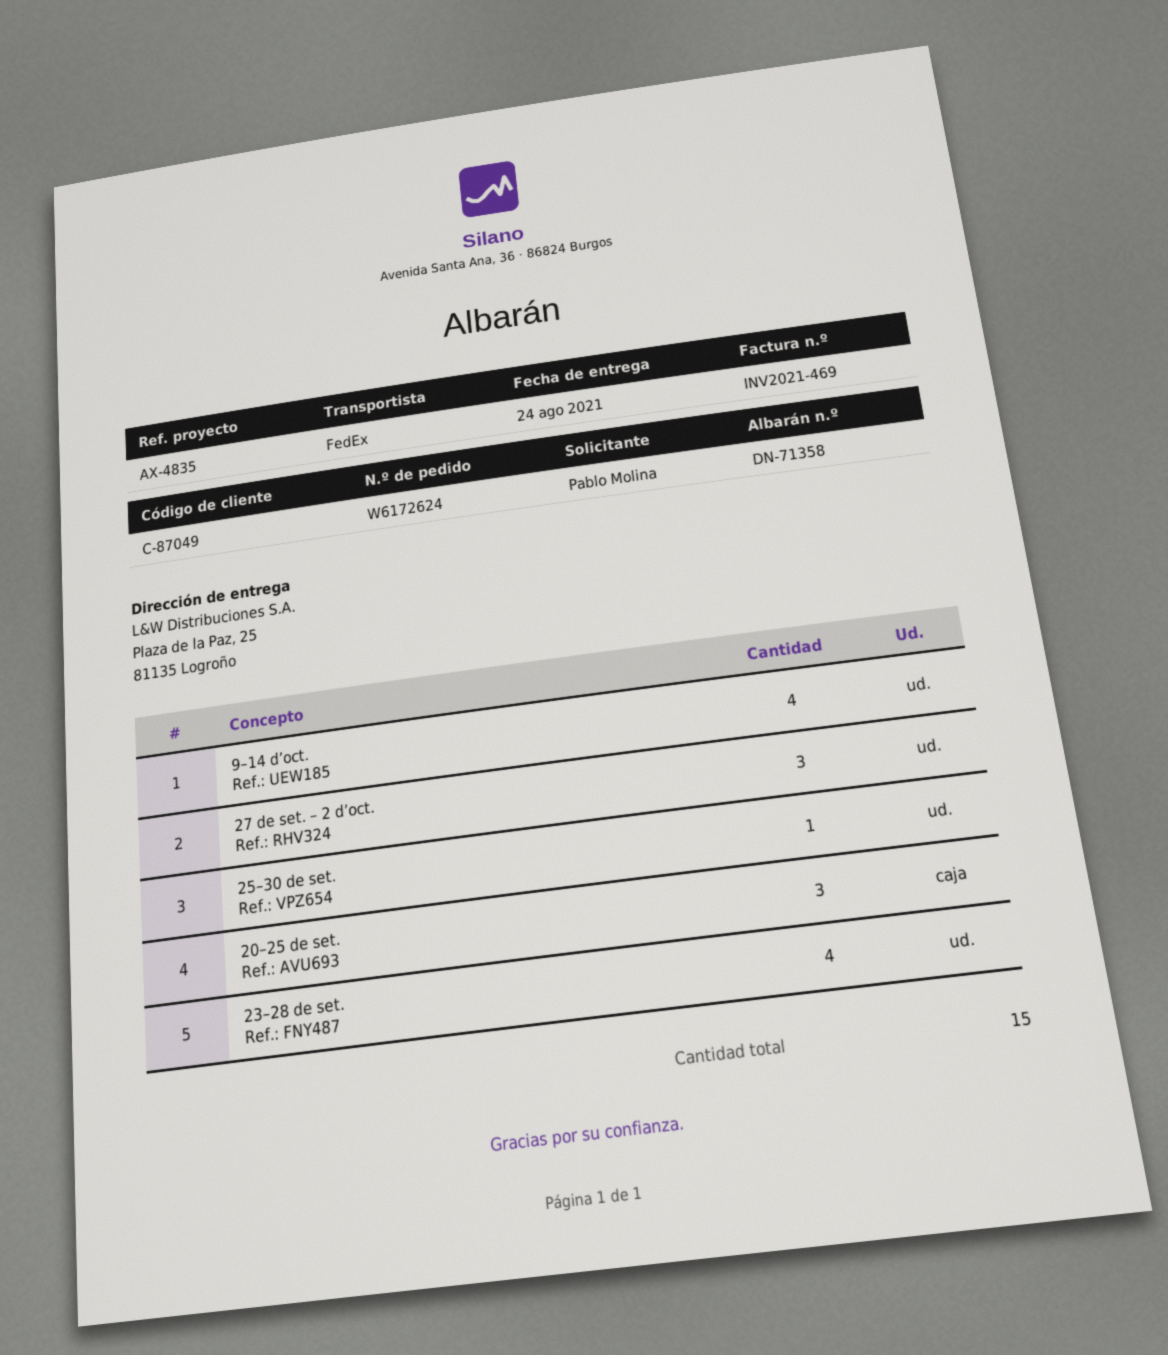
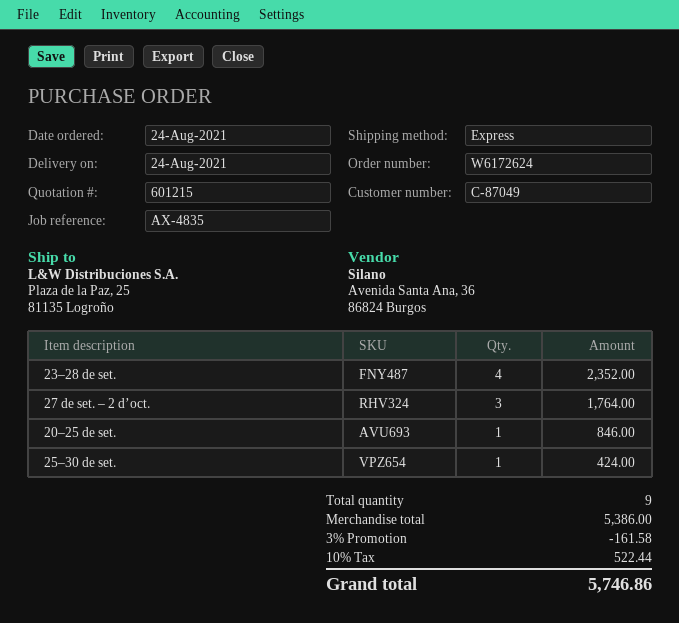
shipping method: FedEx -> express
9–14 d’oct.: 4 -> none
20–25 de set.: 3 -> 1
total quantity: 15 -> 9

